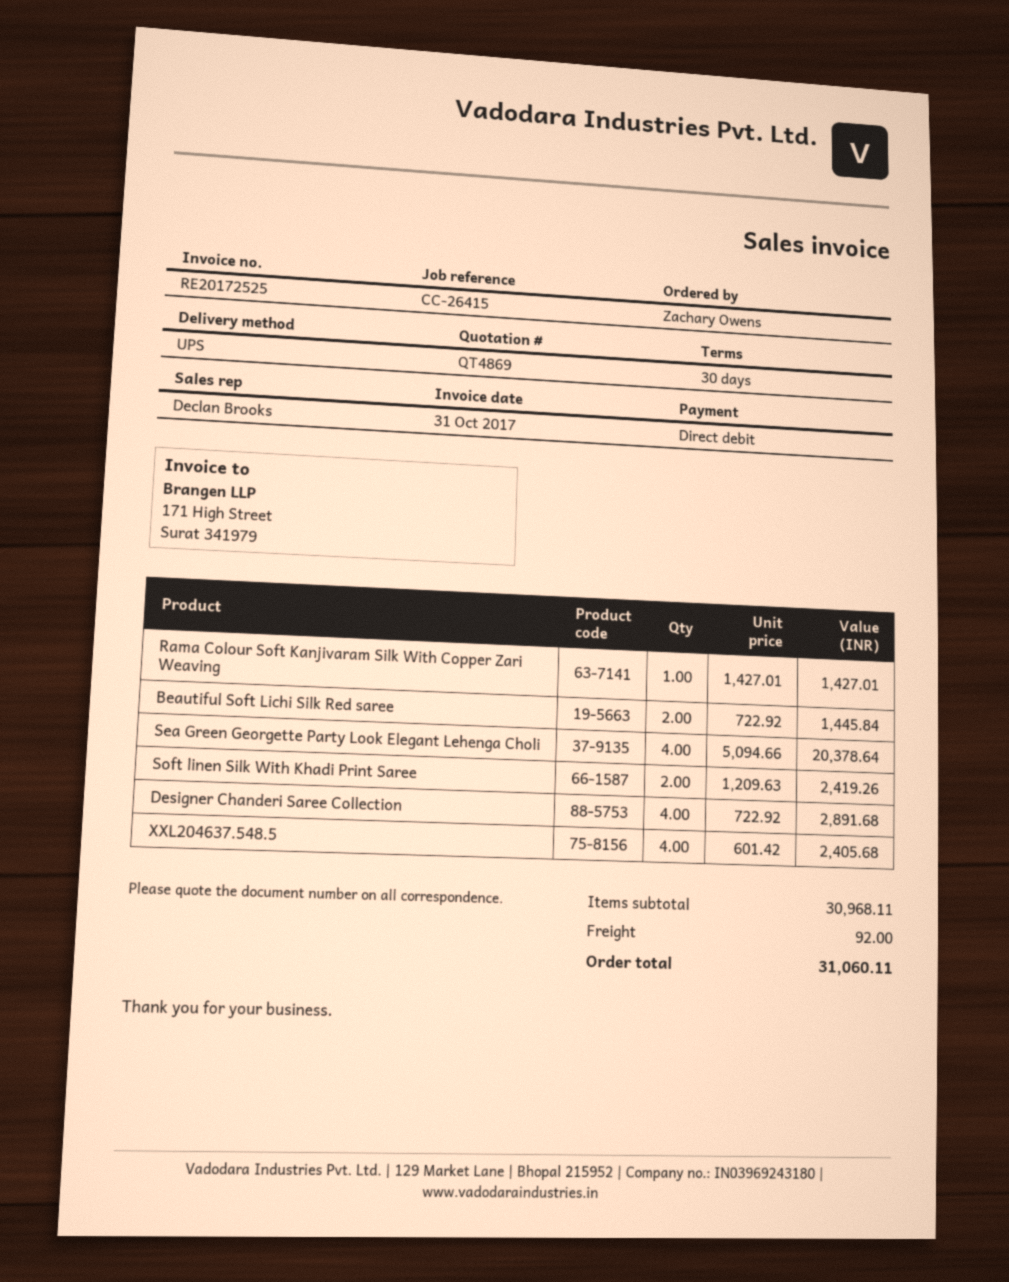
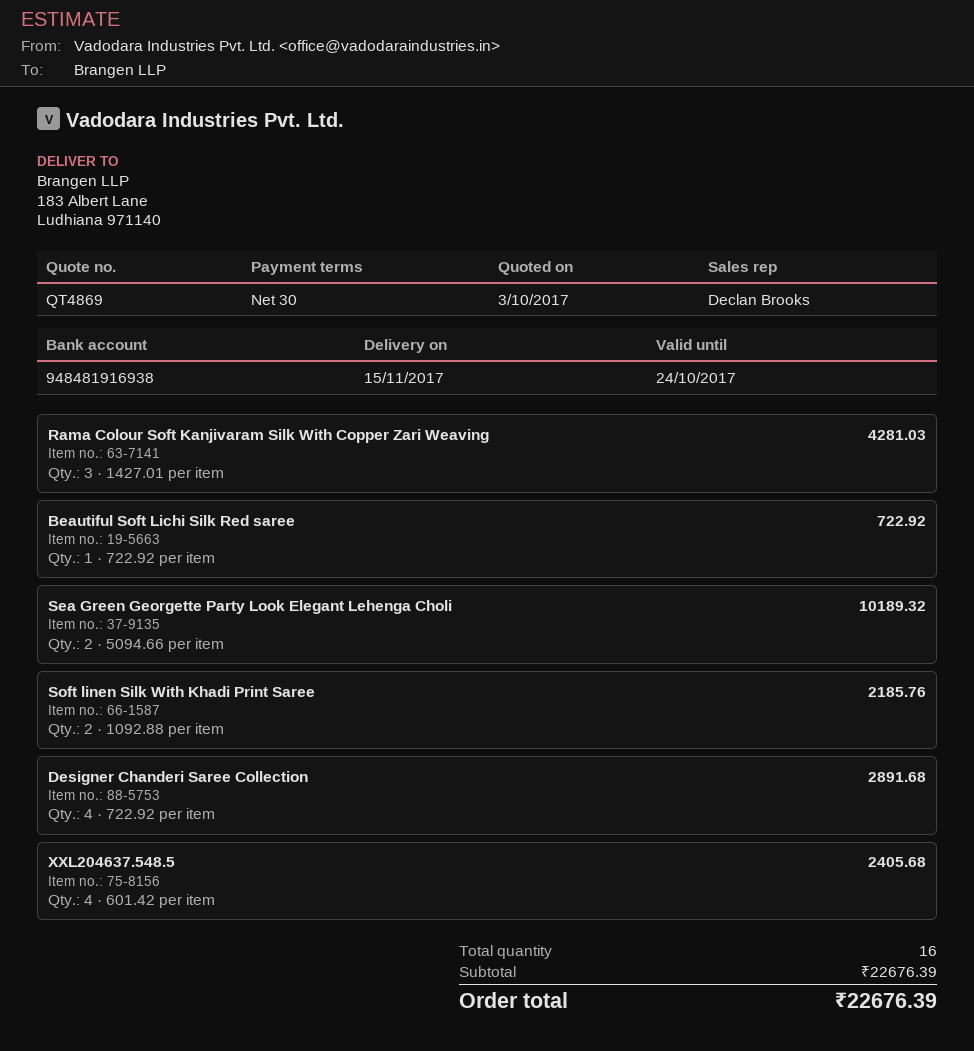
Rama Colour Soft Kanjivaram Silk With Copper Zari Weaving: 1 x 1427.01 = 1427.01 -> 3 x 1427.01 = 4281.03
Beautiful Soft Lichi Silk Red saree: 2 x 722.92 = 1445.84 -> 1 x 722.92 = 722.92
Sea Green Georgette Party Look Elegant Lehenga Choli: 4 x 5094.66 = 20378.64 -> 2 x 5094.66 = 10189.32
Soft linen Silk With Khadi Print Saree: 2 x 1209.63 = 2419.26 -> 2 x 1092.88 = 2185.76
subtotal: 30968.11 -> 22676.39
shipping: 92.00 -> none
total: 31060.11 -> 22676.39

